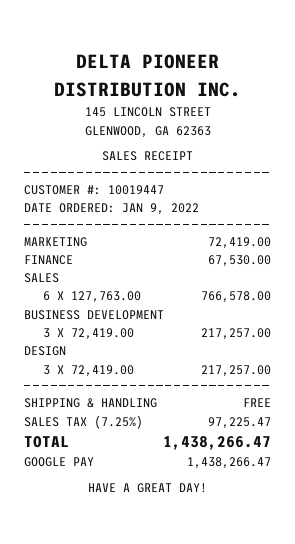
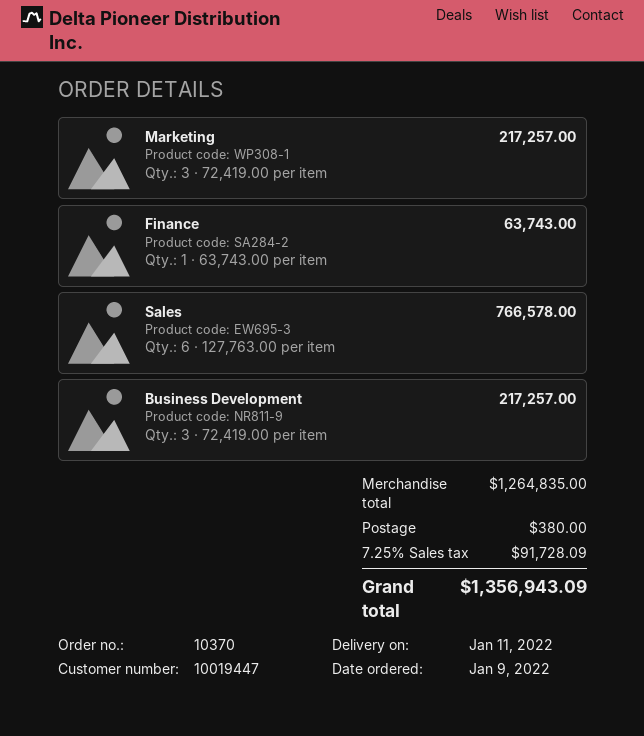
MARKETING: 1 x 72419.00 = 72419.00 -> 3 x 72419.00 = 217257.00
FINANCE: 1 x 67530.00 = 67530.00 -> 1 x 63743.00 = 63743.00
DESIGN: 3 x 72419.00 = 217257.00 -> none
shipping: 0.00 -> 380.00
tax: 7.25% = 97225.47 -> 7.25% = 91728.09
total: 1438266.47 -> 1356943.09

